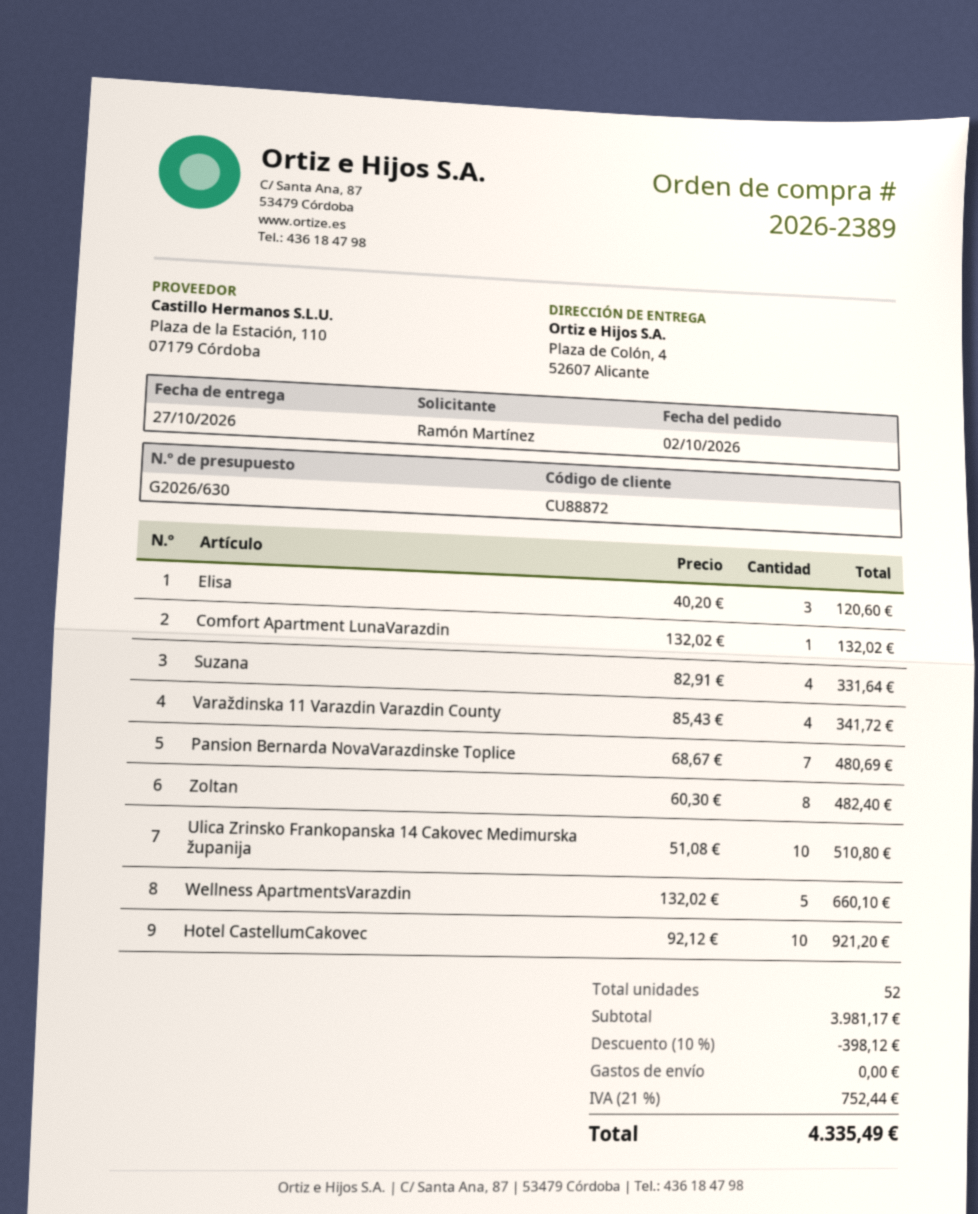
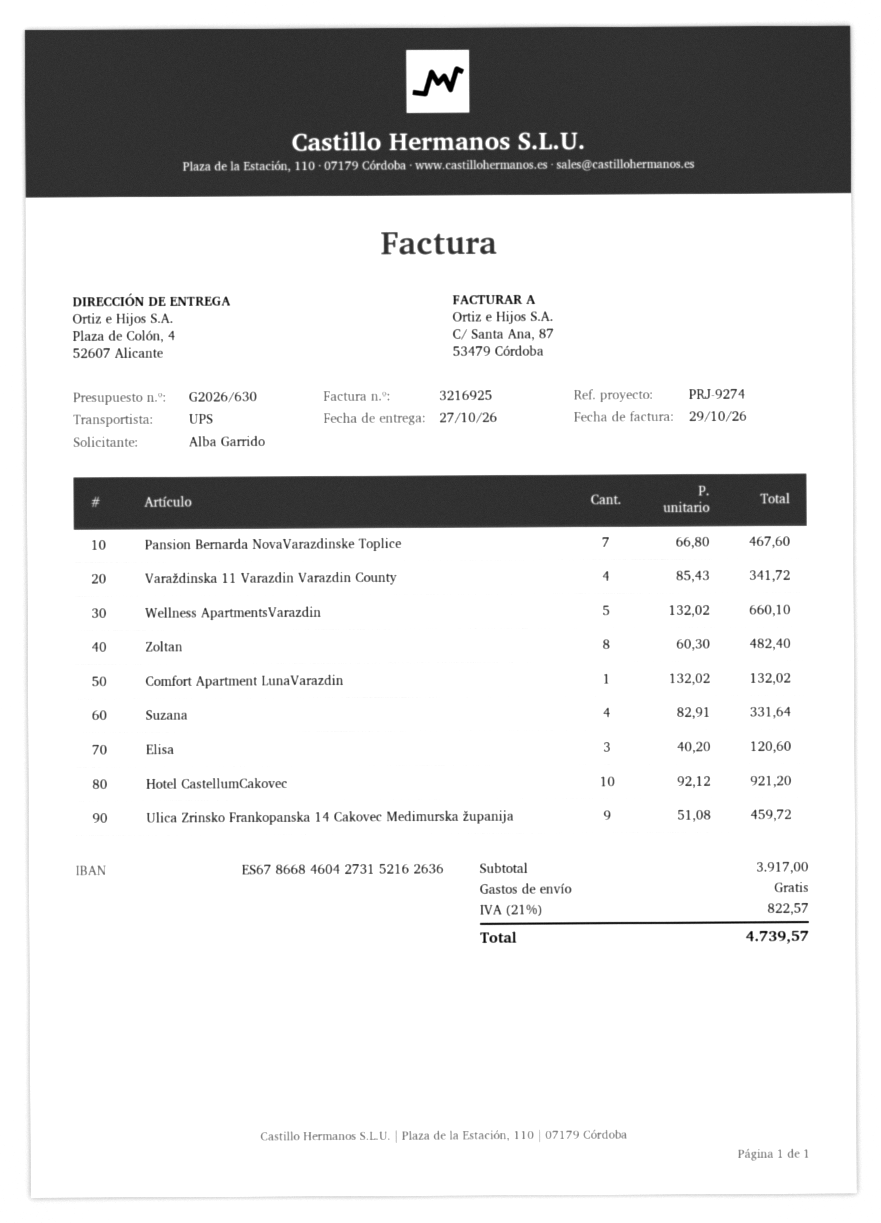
ordered by: Ramón Martínez -> Alba Garrido
Pansion Bernarda NovaVarazdinske Toplice: 7 x 68.67 = 480.69 -> 7 x 66.80 = 467.60
Ulica Zrinsko Frankopanska 14 Cakovec Medimurska županija: 10 x 51.08 = 510.80 -> 9 x 51.08 = 459.72
subtotal: 3981.17 -> 3917.00
discount: 10% = 398.12 -> none
tax: 21% = 752.44 -> 21% = 822.57
total: 4335.49 -> 4739.57

